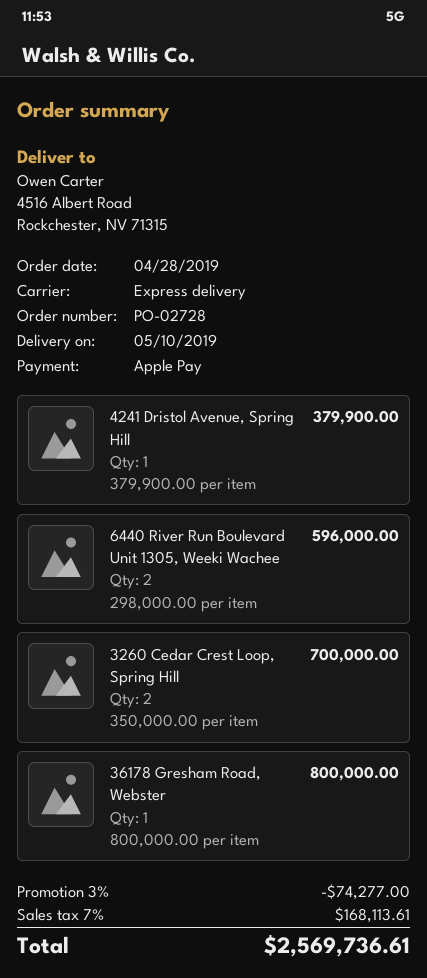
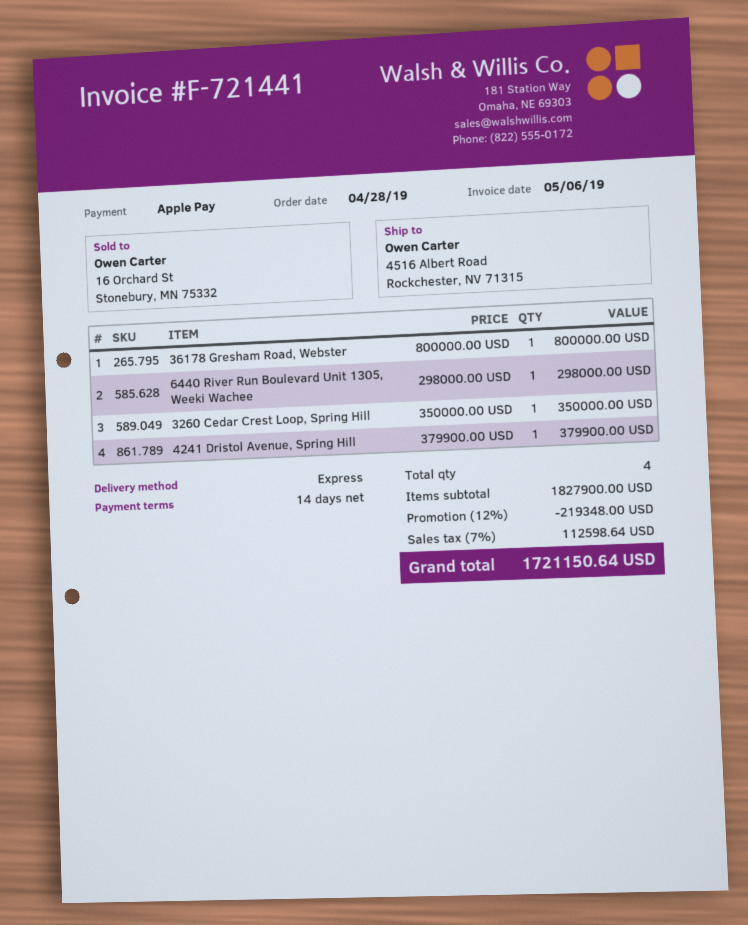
6440 River Run Boulevard Unit 1305, Weeki Wachee: 2 x 298000.00 = 596000.00 -> 1 x 298000.00 = 298000.00
3260 Cedar Crest Loop, Spring Hill: 2 x 350000.00 = 700000.00 -> 1 x 350000.00 = 350000.00
discount: 3% = 74277.00 -> 12% = 219348.00
tax: 7% = 168113.61 -> 7% = 112598.64
total: 2569736.61 -> 1721150.64

